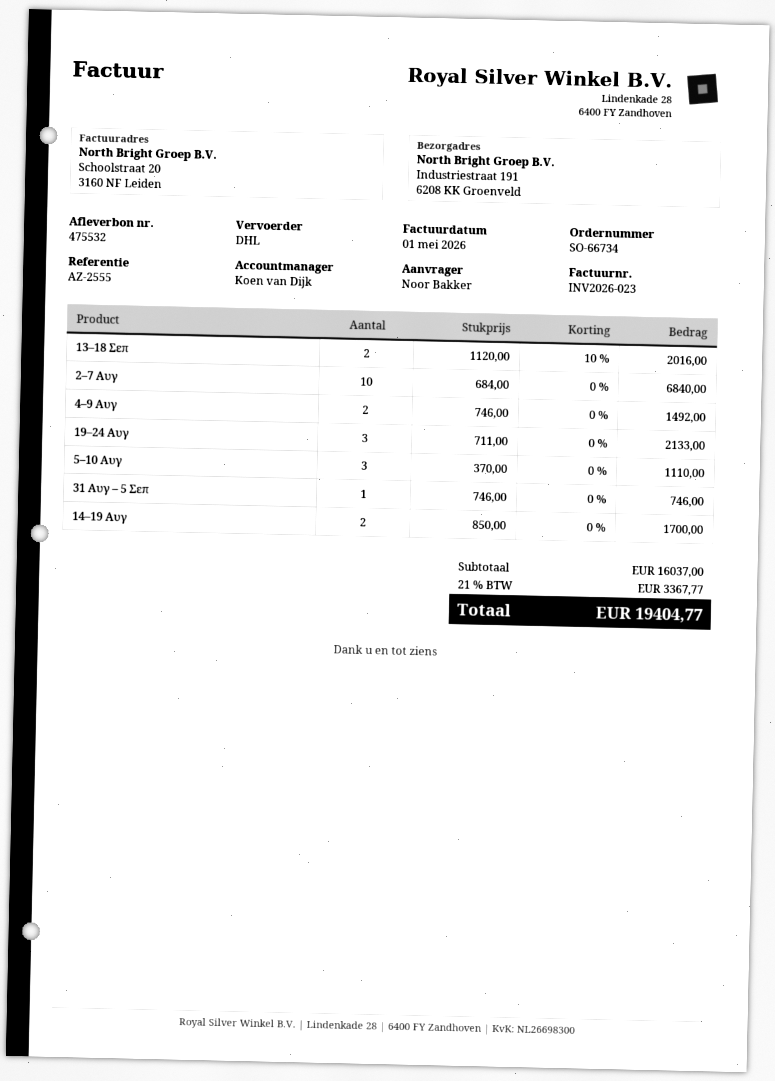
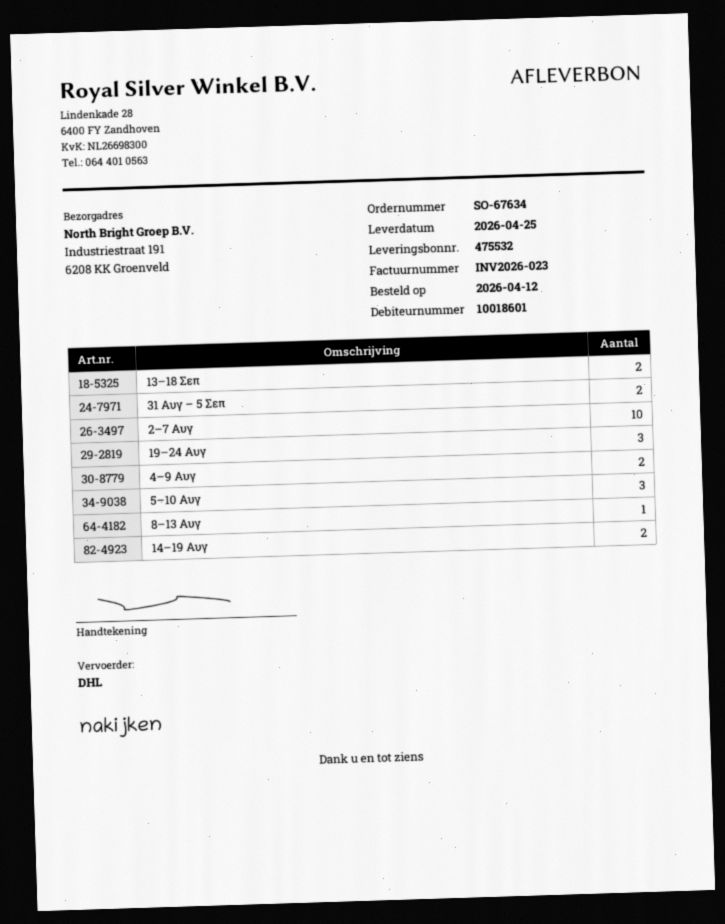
order number: SO-66734 -> SO-67634
31 Αυγ – 5 Σεπ: 1 -> 2
8–13 Αυγ: none -> 1

